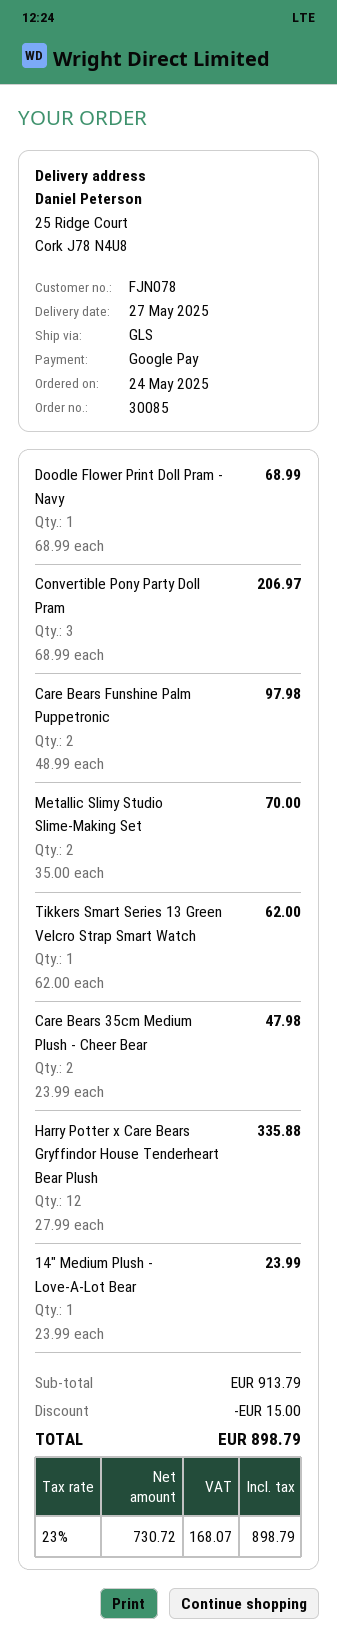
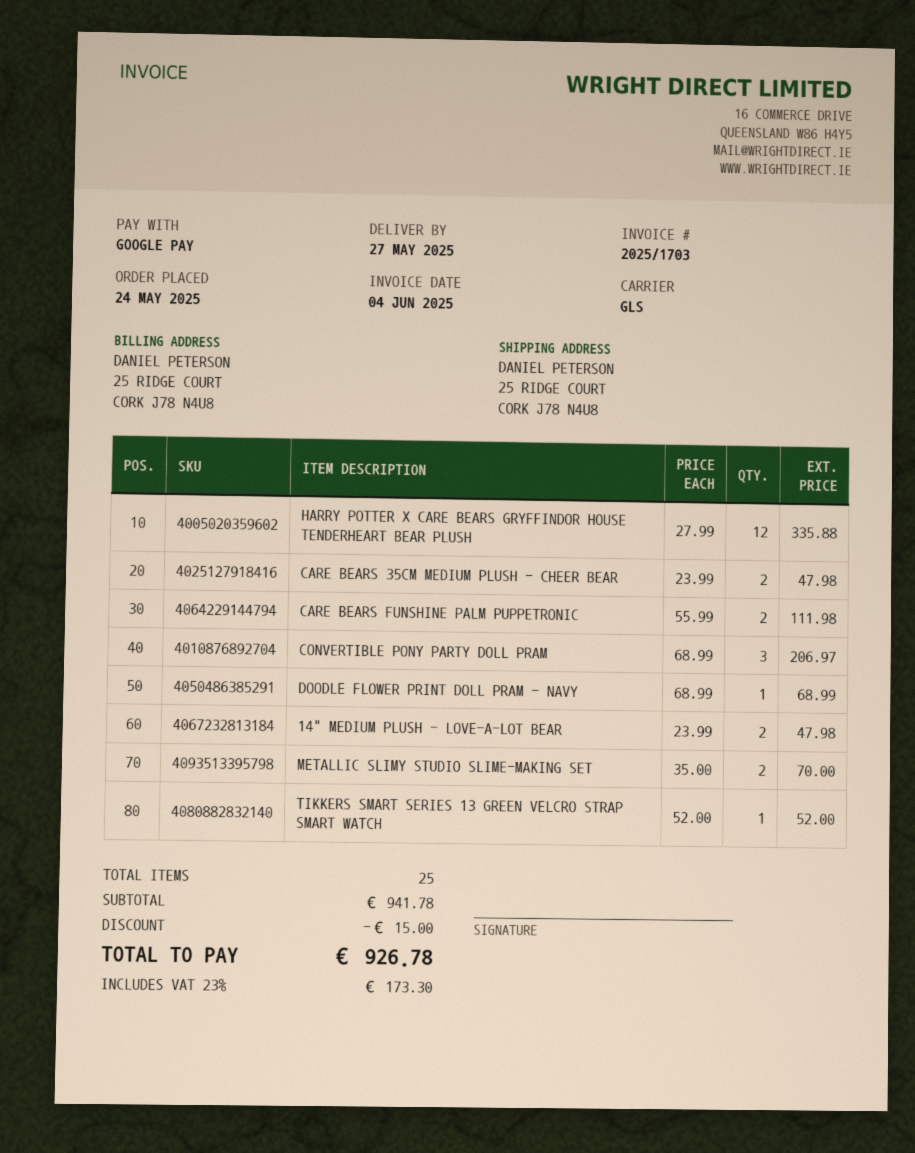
Care Bears Funshine Palm Puppetronic: 2 x 48.99 = 97.98 -> 2 x 55.99 = 111.98
Tikkers Smart Series 13 Green Velcro Strap Smart Watch: 1 x 62.00 = 62.00 -> 1 x 52.00 = 52.00
14" Medium Plush - Love-A-Lot Bear: 1 x 23.99 = 23.99 -> 2 x 23.99 = 47.98
subtotal: 913.79 -> 941.78
tax: 23% = 168.07 -> 23% = 173.30
total: 898.79 -> 926.78

